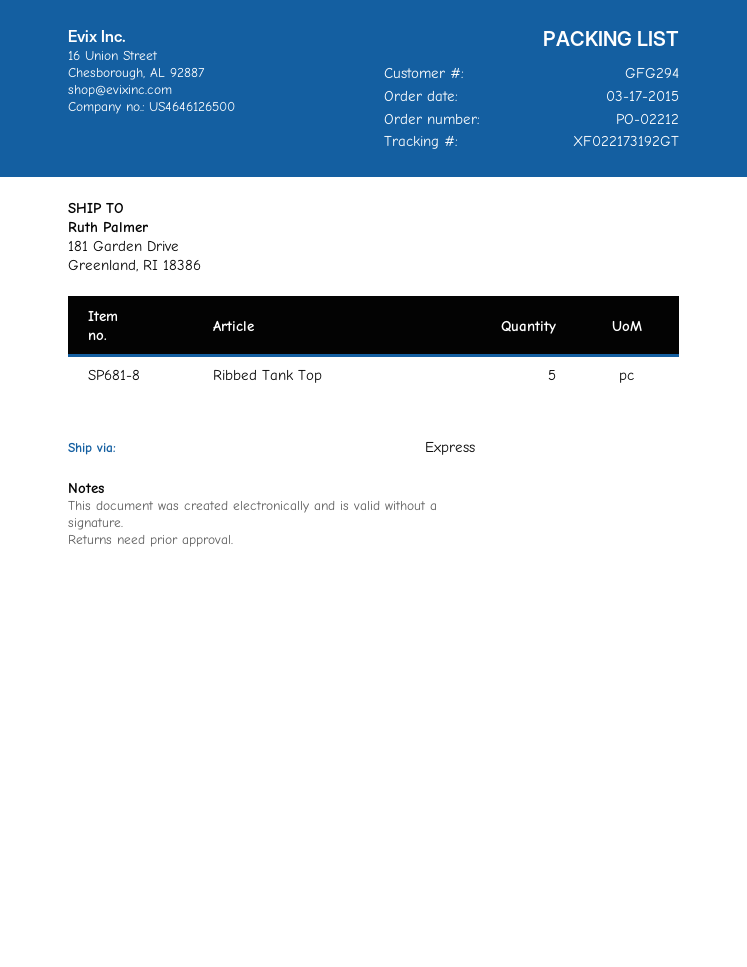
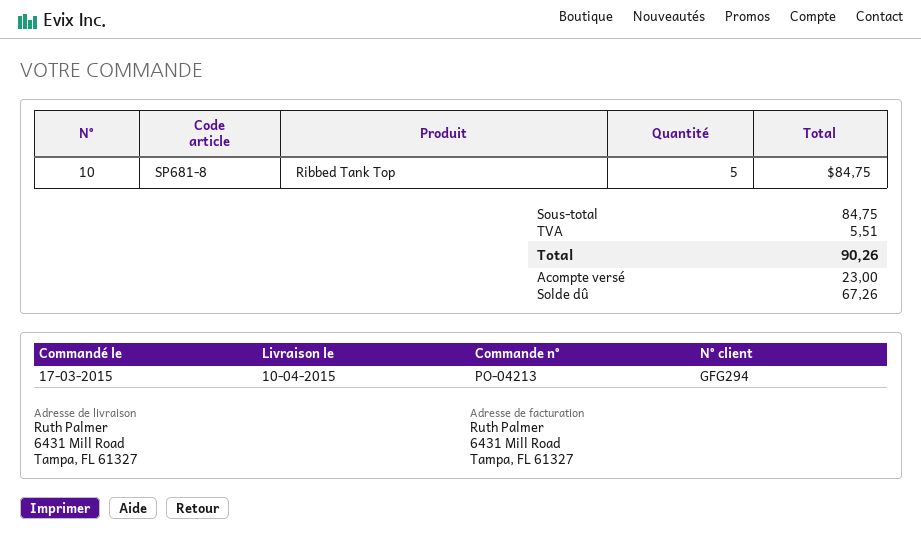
order number: PO-02212 -> PO-04213
ship to: 181 Garden Drive, Greenland, RI 18386 -> 6431 Mill Road, Tampa, FL 61327

